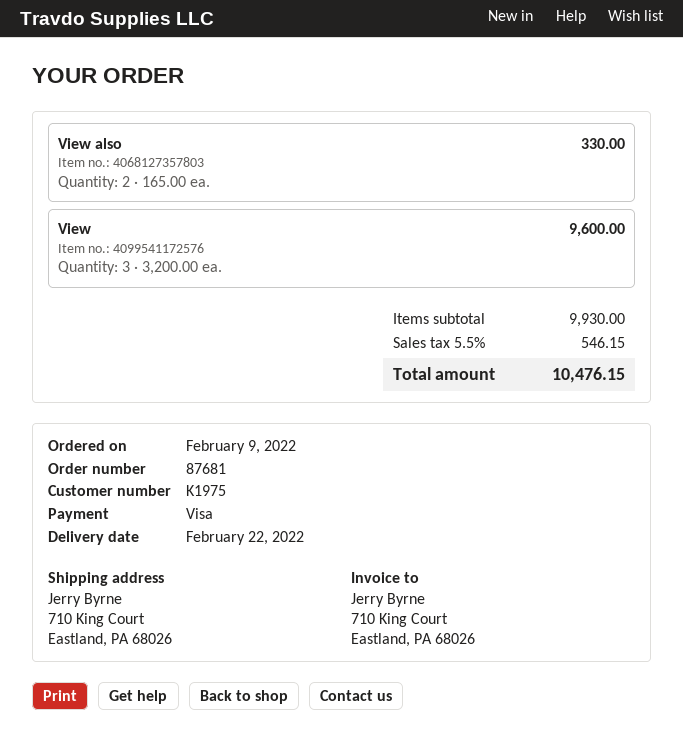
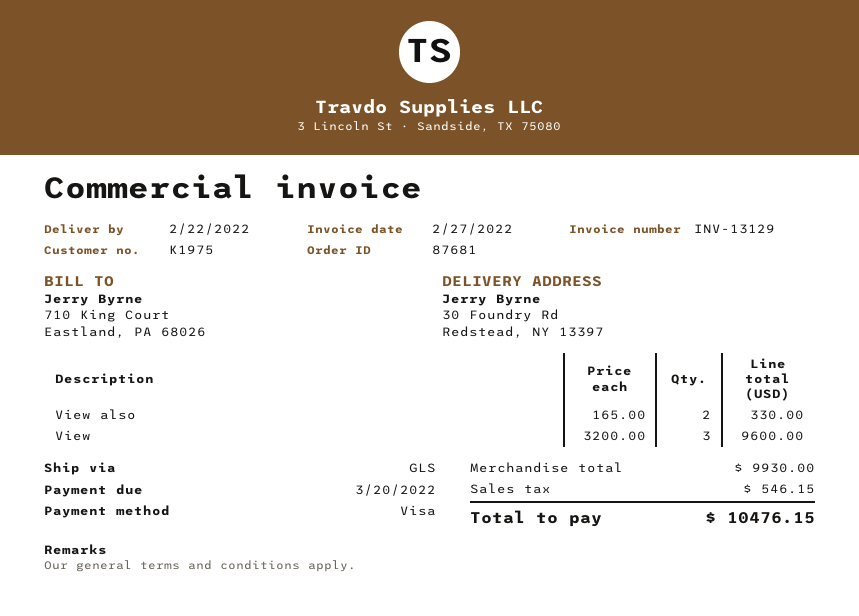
ship to: 710 King Court, Eastland, PA 68026 -> 30 Foundry Rd, Redstead, NY 13397

